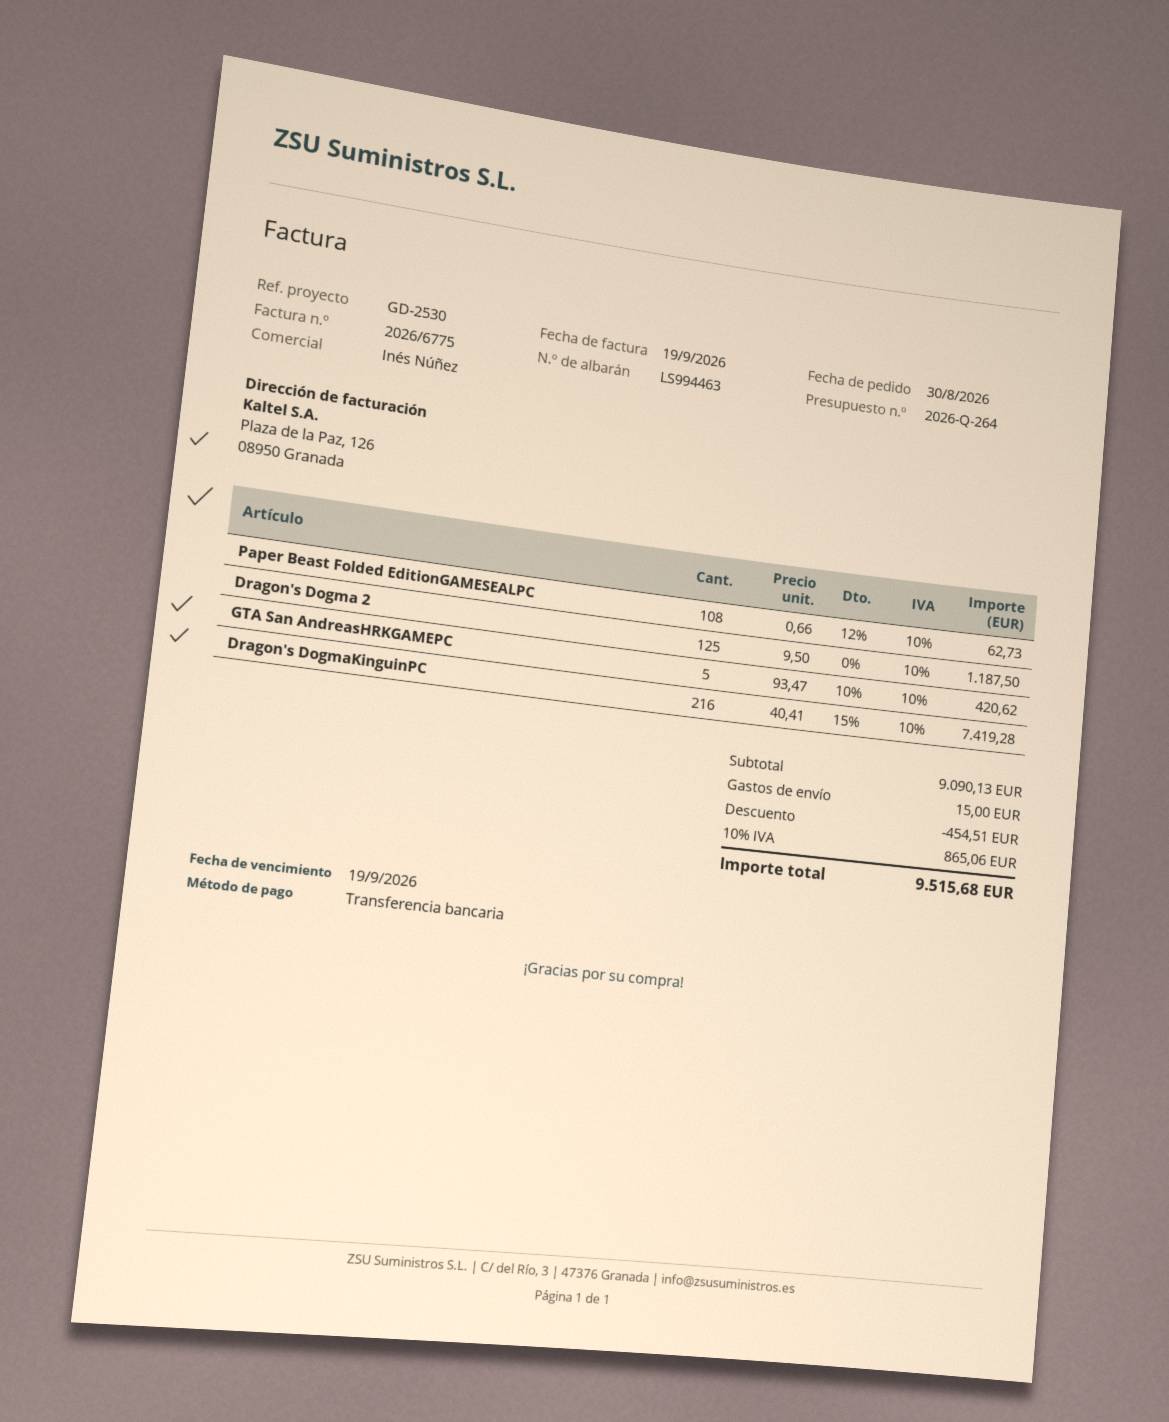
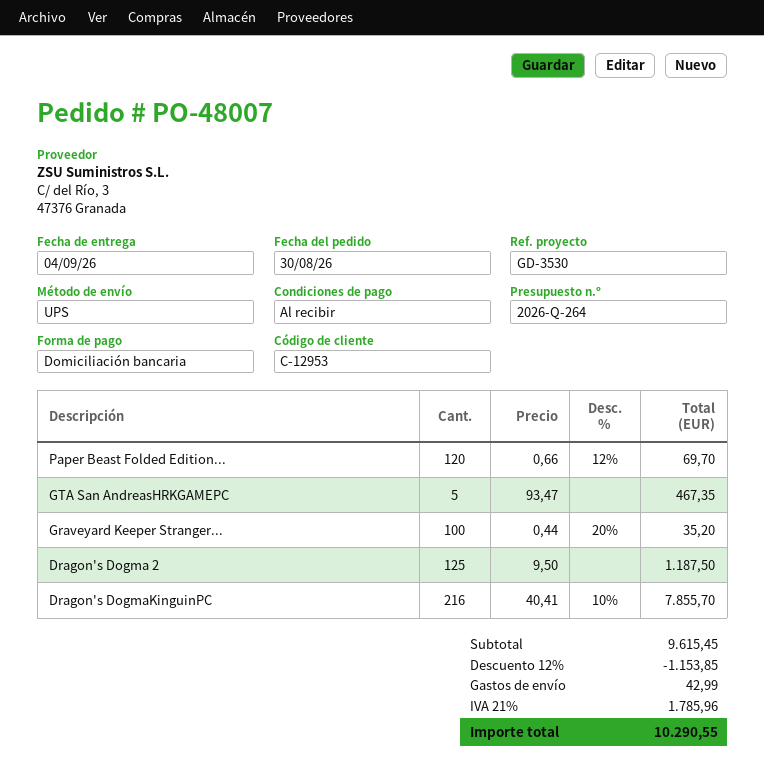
reference: GD-2530 -> GD-3530
payment method: bank transfer -> direct debit
Paper Beast Folded EditionGAMESEALPC: 108 x 0.66 - 12% = 62.73 -> 120 x 0.66 - 12% = 69.70
GTA San AndreasHRKGAMEPC: 5 x 93.47 - 10% = 420.62 -> 5 x 93.47 = 467.35
Dragon's DogmaKinguinPC: 216 x 40.41 - 15% = 7419.28 -> 216 x 40.41 - 10% = 7855.70
Graveyard Keeper Stranger...: none -> 100 x 0.44 - 20% = 35.20
subtotal: 9090.13 -> 9615.45
discount: 454.51 -> 1153.85
shipping: 15.00 -> 42.99
tax: 10% = 865.06 -> 21% = 1785.96
total: 9515.68 -> 10290.55

